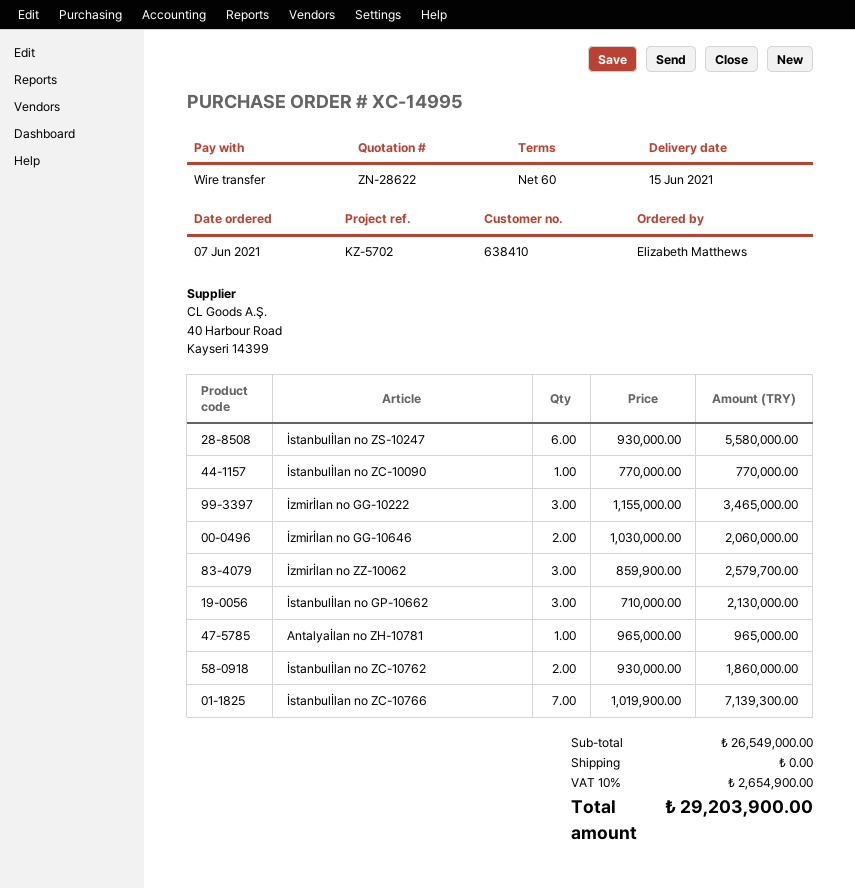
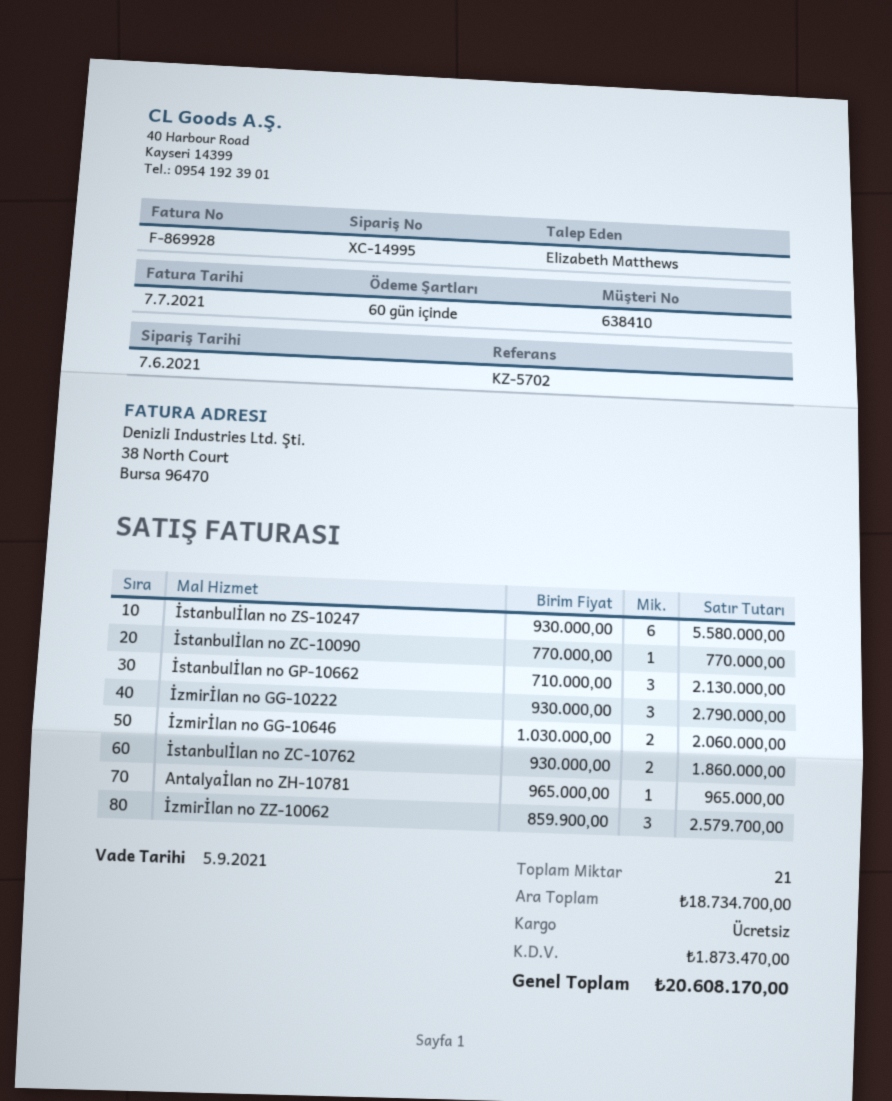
İzmirİlan no GG-10222: 3 x 1155000.00 = 3465000.00 -> 3 x 930000.00 = 2790000.00
İstanbulİlan no ZC-10766: 7 x 1019900.00 = 7139300.00 -> none
subtotal: 26549000.00 -> 18734700.00
tax: 2654900.00 -> 1873470.00
total: 29203900.00 -> 20608170.00

